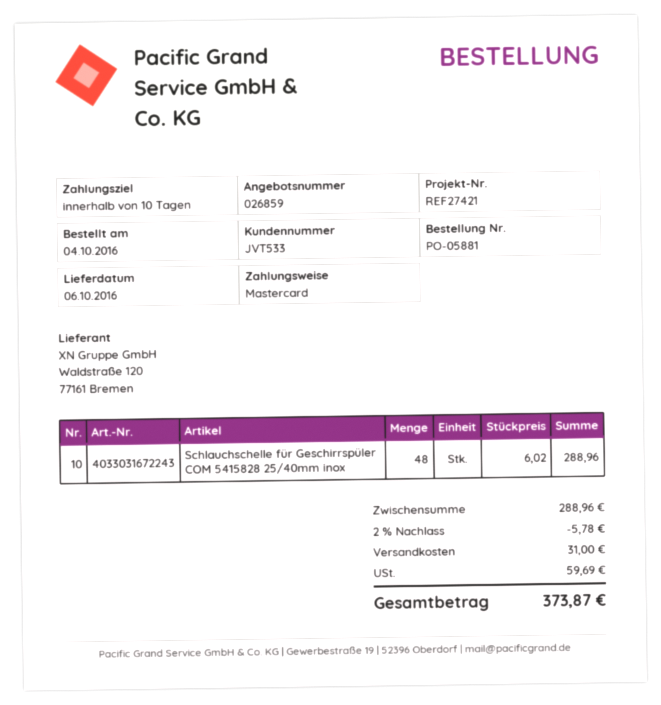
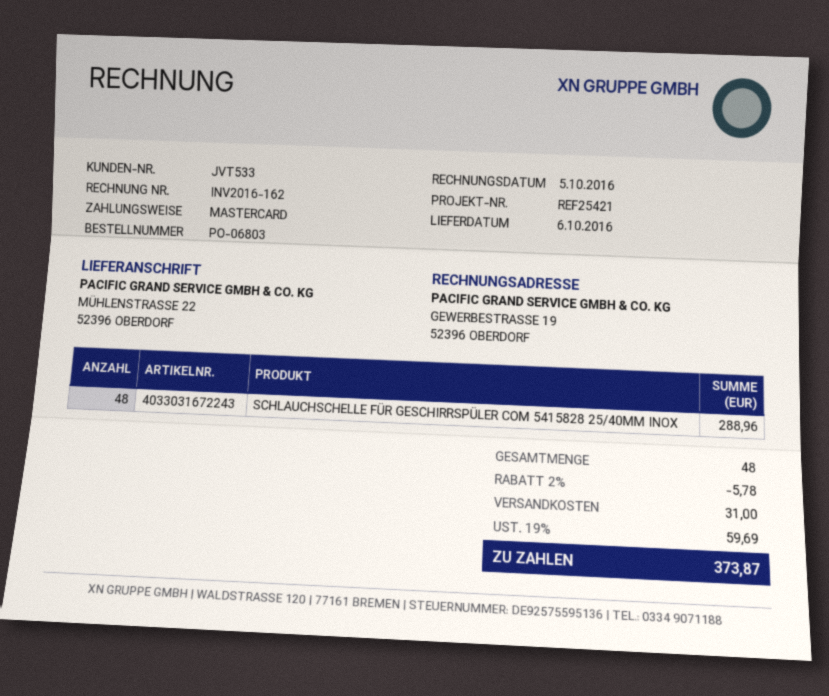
order number: PO-05881 -> PO-06803
reference: REF27421 -> REF25421

